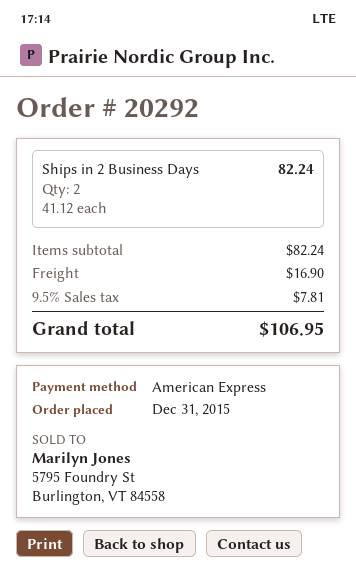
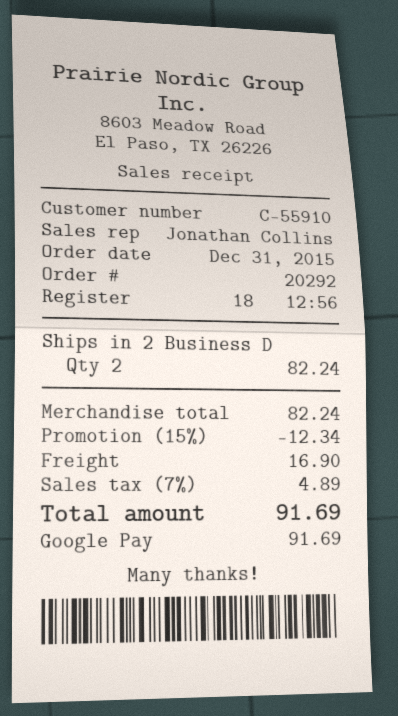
payment method: American Express -> Google Pay
discount: none -> 15% = 12.34
tax: 9.5% = 7.81 -> 7% = 4.89
total: 106.95 -> 91.69

